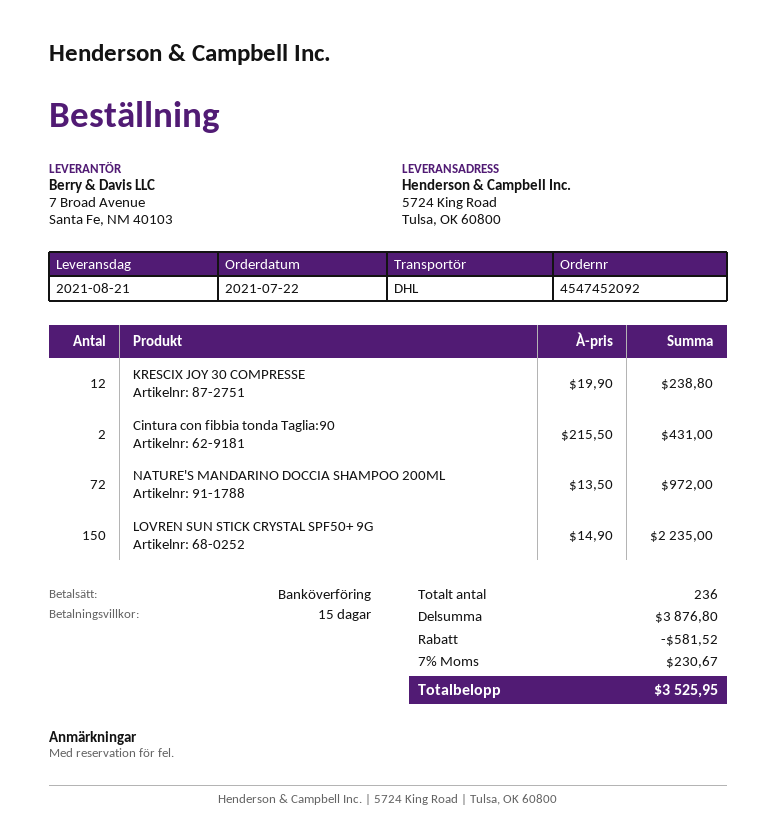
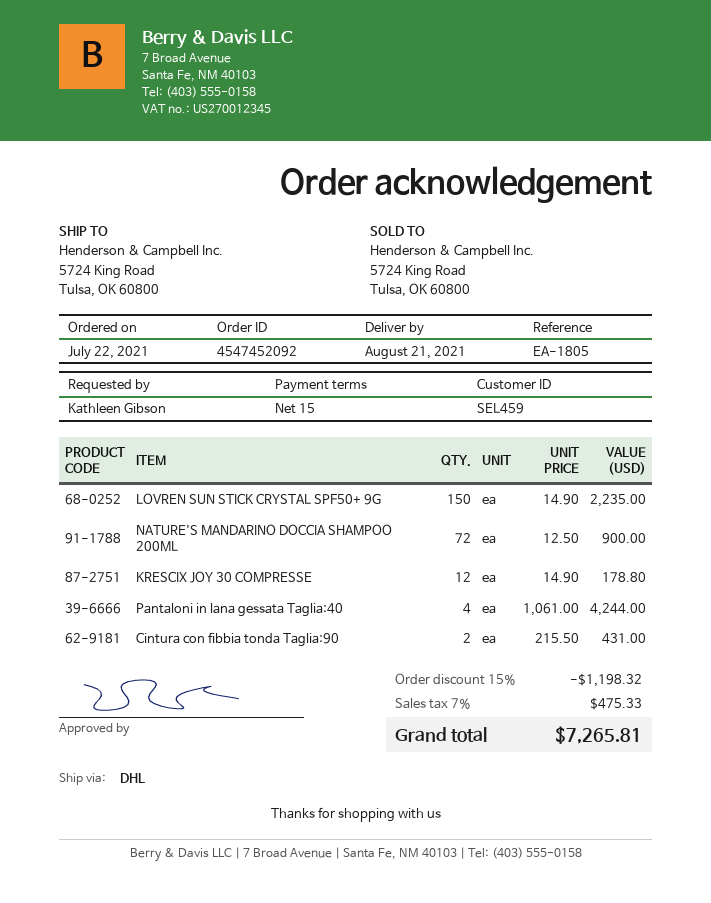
KRESCIX JOY 30 COMPRESSE: 12 x 19.90 = 238.80 -> 12 x 14.90 = 178.80
NATURE'S MANDARINO DOCCIA SHAMPOO 200ML: 72 x 13.50 = 972.00 -> 72 x 12.50 = 900.00
Pantaloni in lana gessata Taglia:40: none -> 4 x 1061.00 = 4244.00
discount: 581.52 -> 1198.32
tax: 7% = 230.67 -> 7% = 475.33
total: 3525.95 -> 7265.81

